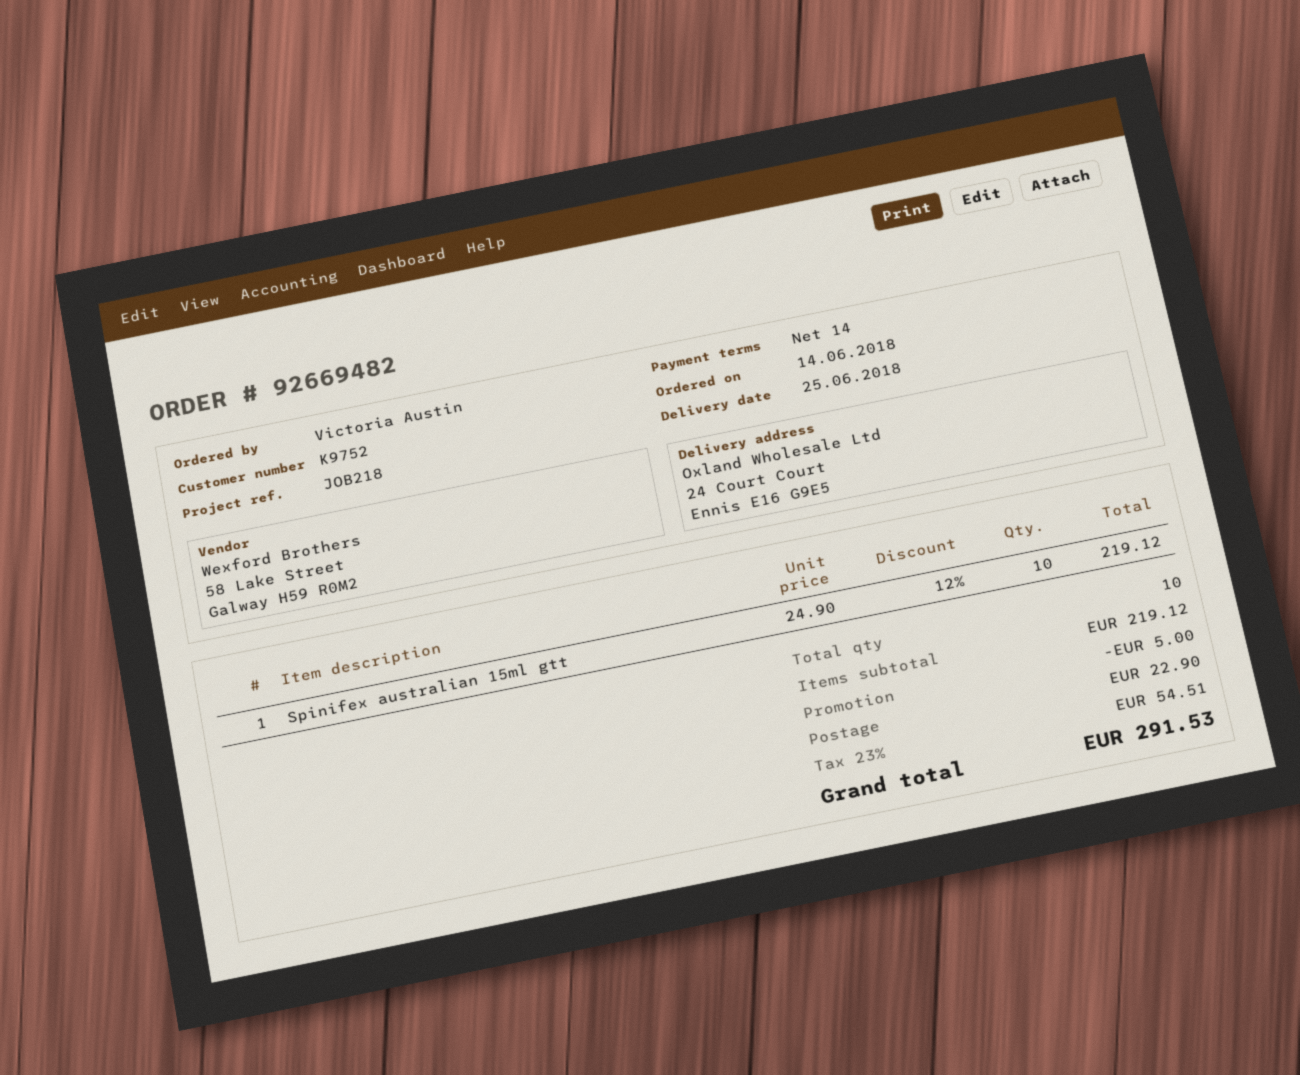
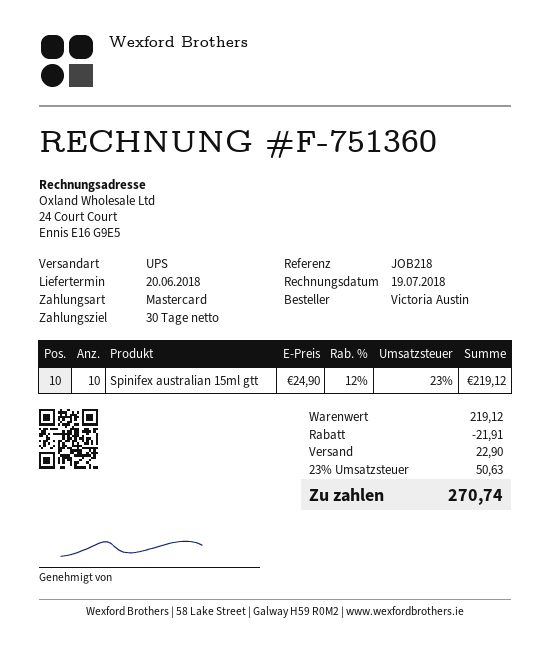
delivery date: 2018-06-25 -> 2018-06-20
payment terms: 14 days -> 30 days
discount: 5.00 -> 21.91
tax: 23% = 54.51 -> 23% = 50.63
total: 291.53 -> 270.74

